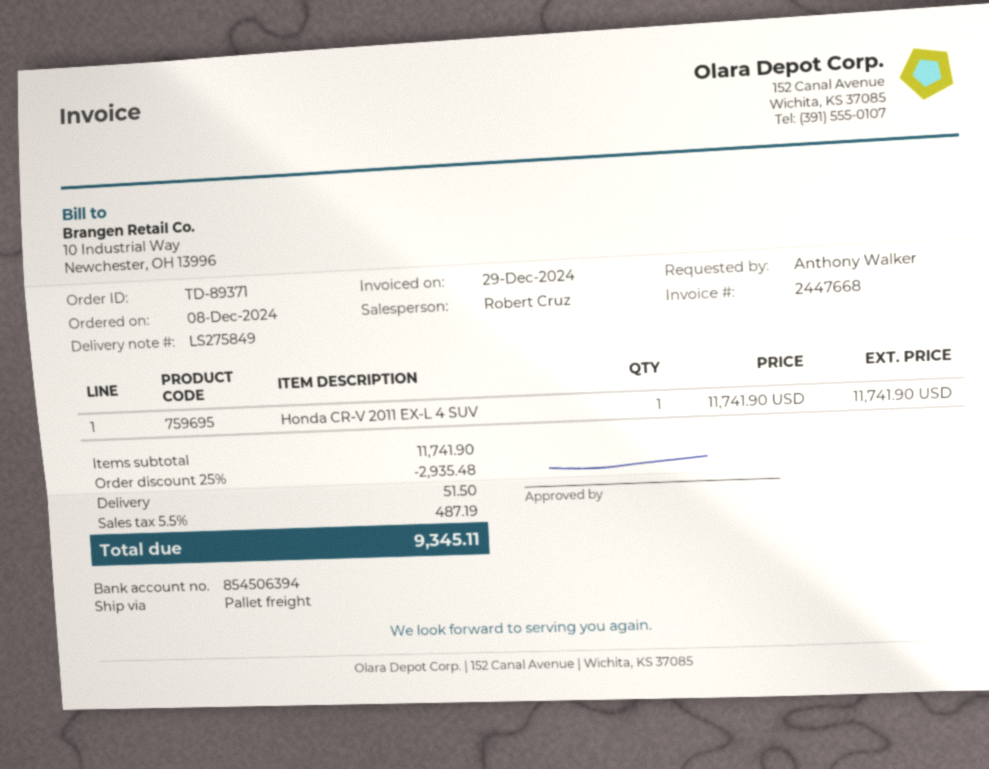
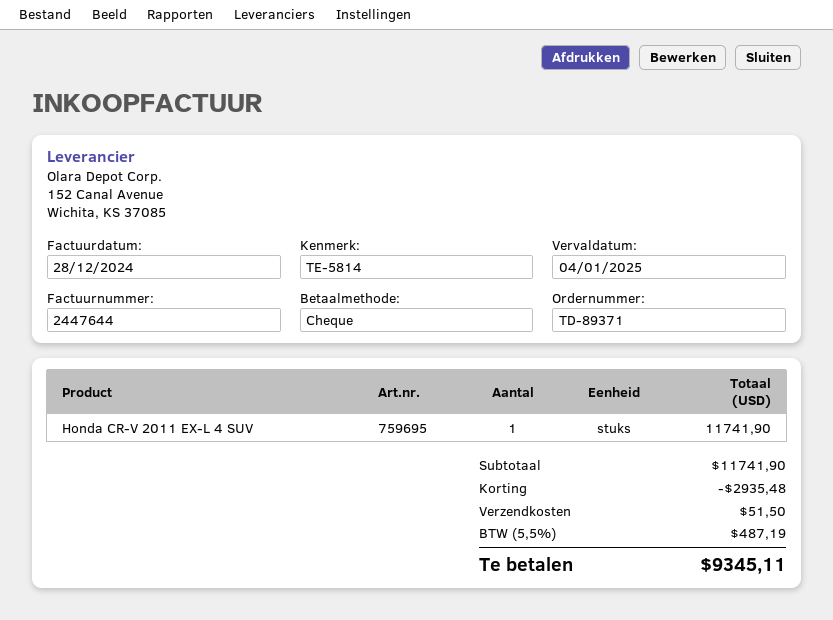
invoice number: 2447668 -> 2447644
invoice date: 2024-12-29 -> 2024-12-28

